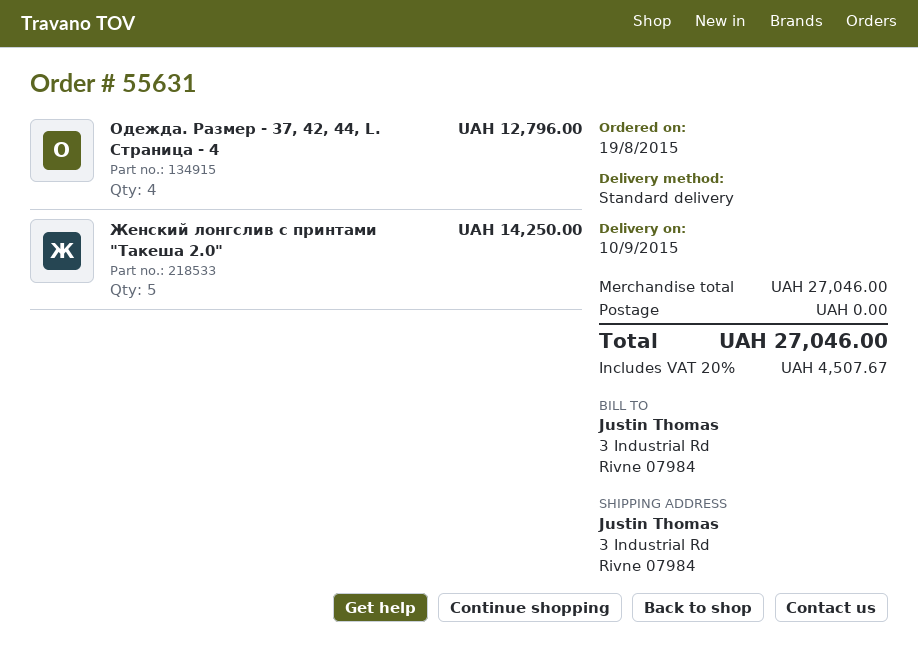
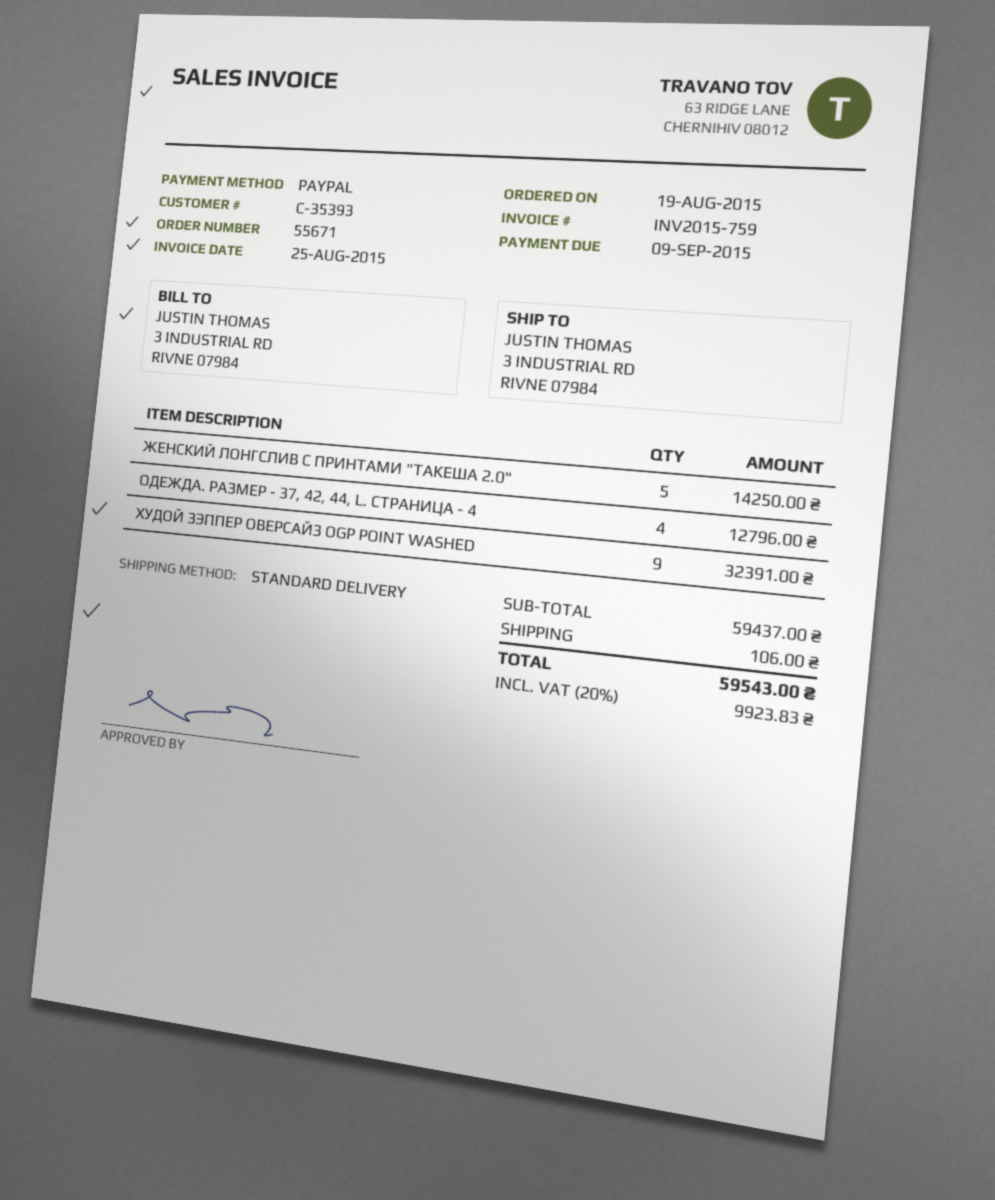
order number: 55631 -> 55671
ХУДОЙ ЗЭППЕР ОВЕРСАЙЗ OGP POINT WASHED: none -> 9 for 32391.00
subtotal: 27046.00 -> 59437.00
shipping: 0.00 -> 106.00
tax: 20% = 4507.67 -> 20% = 9923.83
total: 27046.00 -> 59543.00

